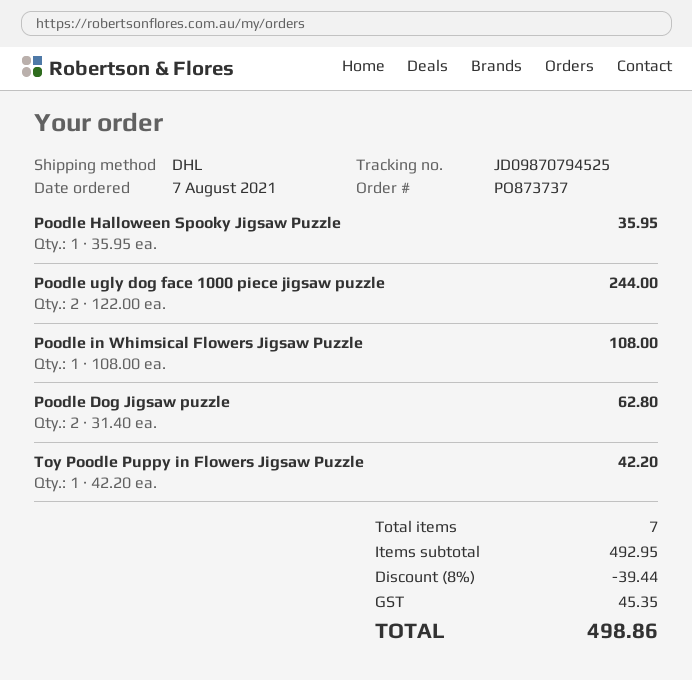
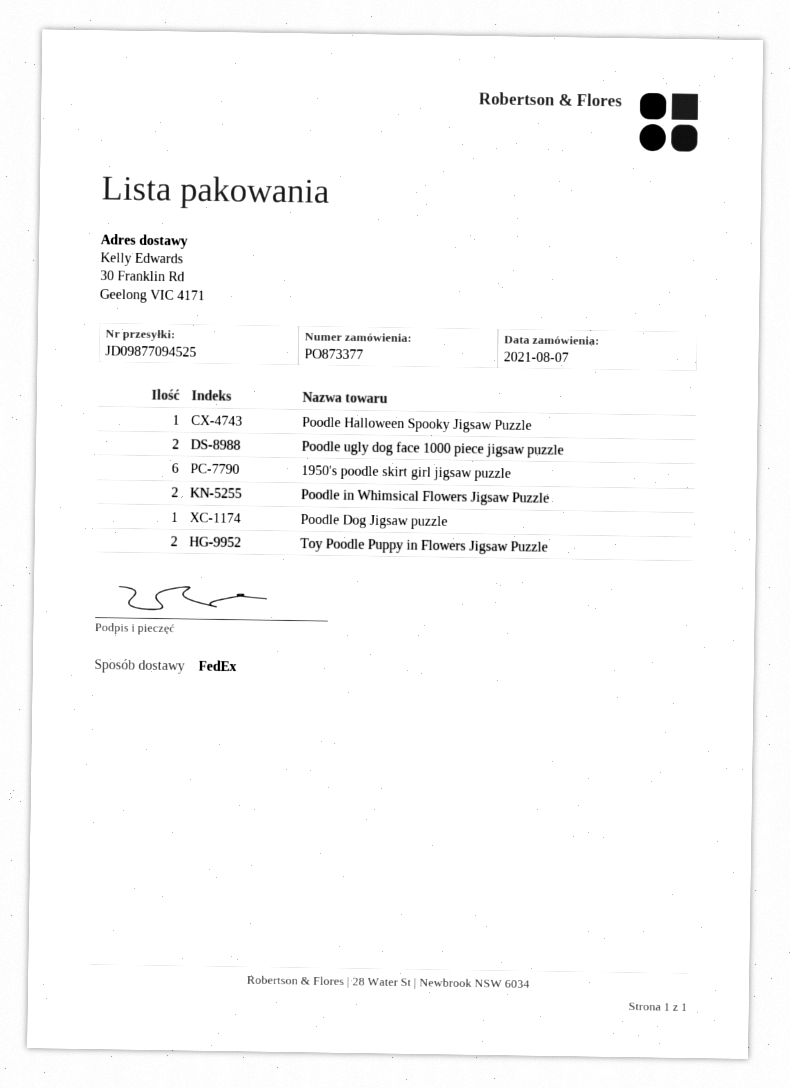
order number: PO873737 -> PO873377
shipping method: DHL -> FedEx
tracking number: JD09870794525 -> JD09877094525
Poodle in Whimsical Flowers Jigsaw Puzzle: 1 -> 2
Poodle Dog Jigsaw puzzle: 2 -> 1
Toy Poodle Puppy in Flowers Jigsaw Puzzle: 1 -> 2
1950's poodle skirt girl jigsaw puzzle: none -> 6

